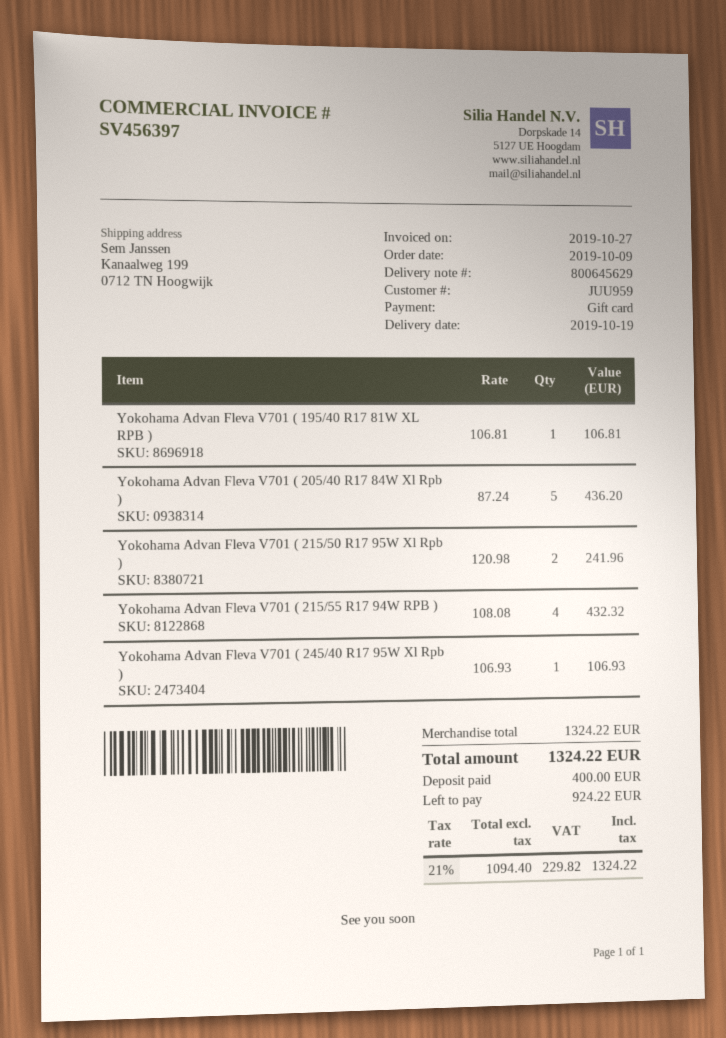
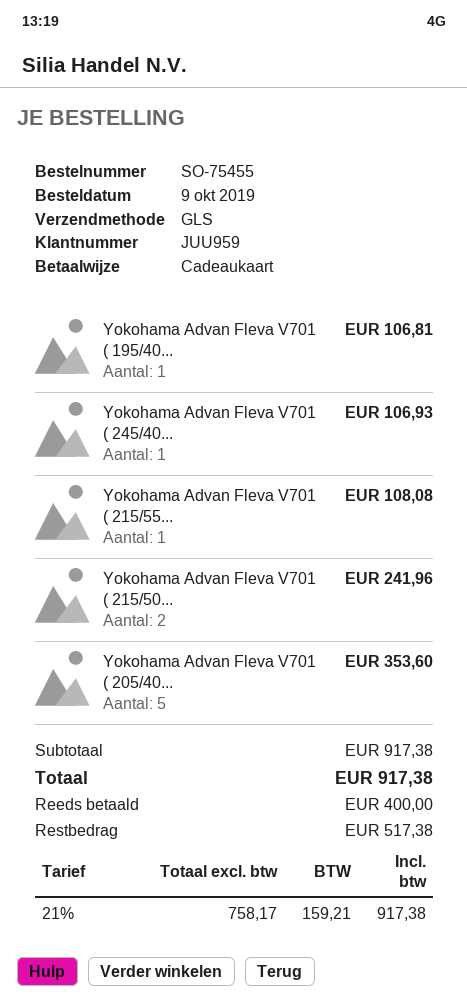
Yokohama Advan Fleva V701 ( 205/40 R17 84W Xl Rpb ): 5 for 436.20 -> 5 for 353.60
Yokohama Advan Fleva V701 ( 215/55 R17 94W RPB ): 4 for 432.32 -> 1 for 108.08
subtotal: 1324.22 -> 917.38
net: 1094.40 -> 758.17
tax: 21% = 229.82 -> 21% = 159.21
total: 1324.22 -> 917.38
balance: 924.22 -> 517.38

